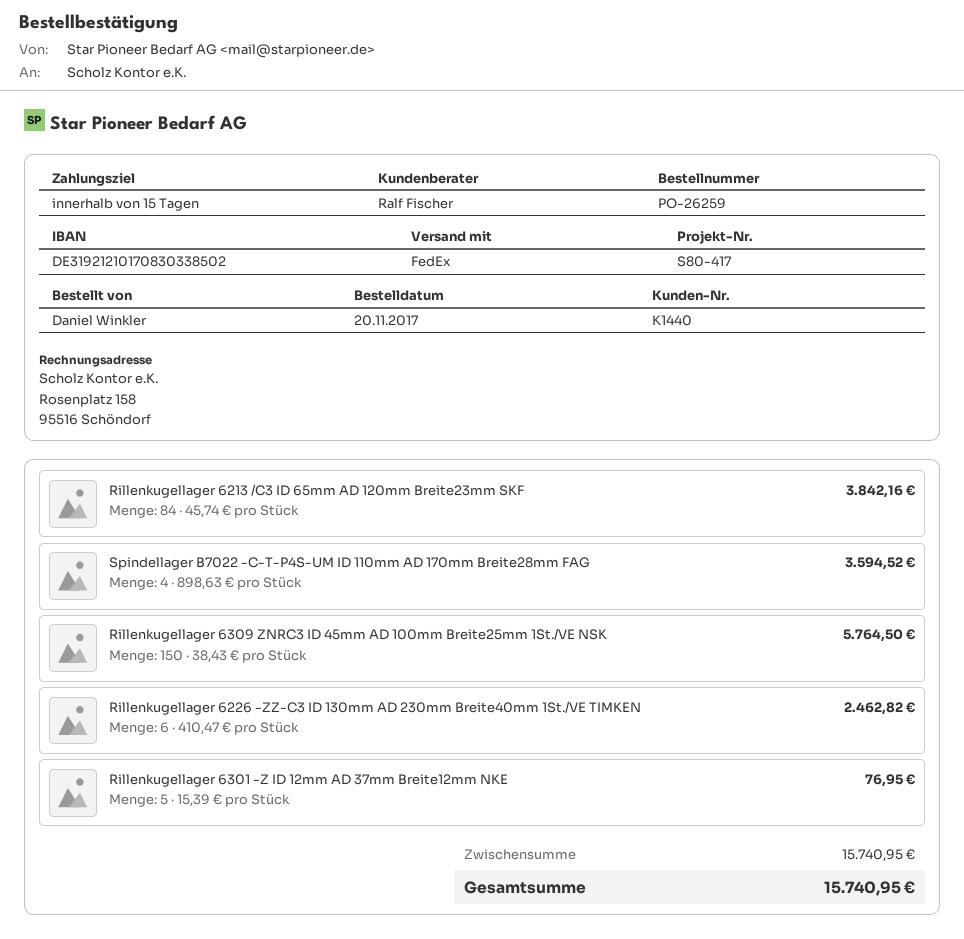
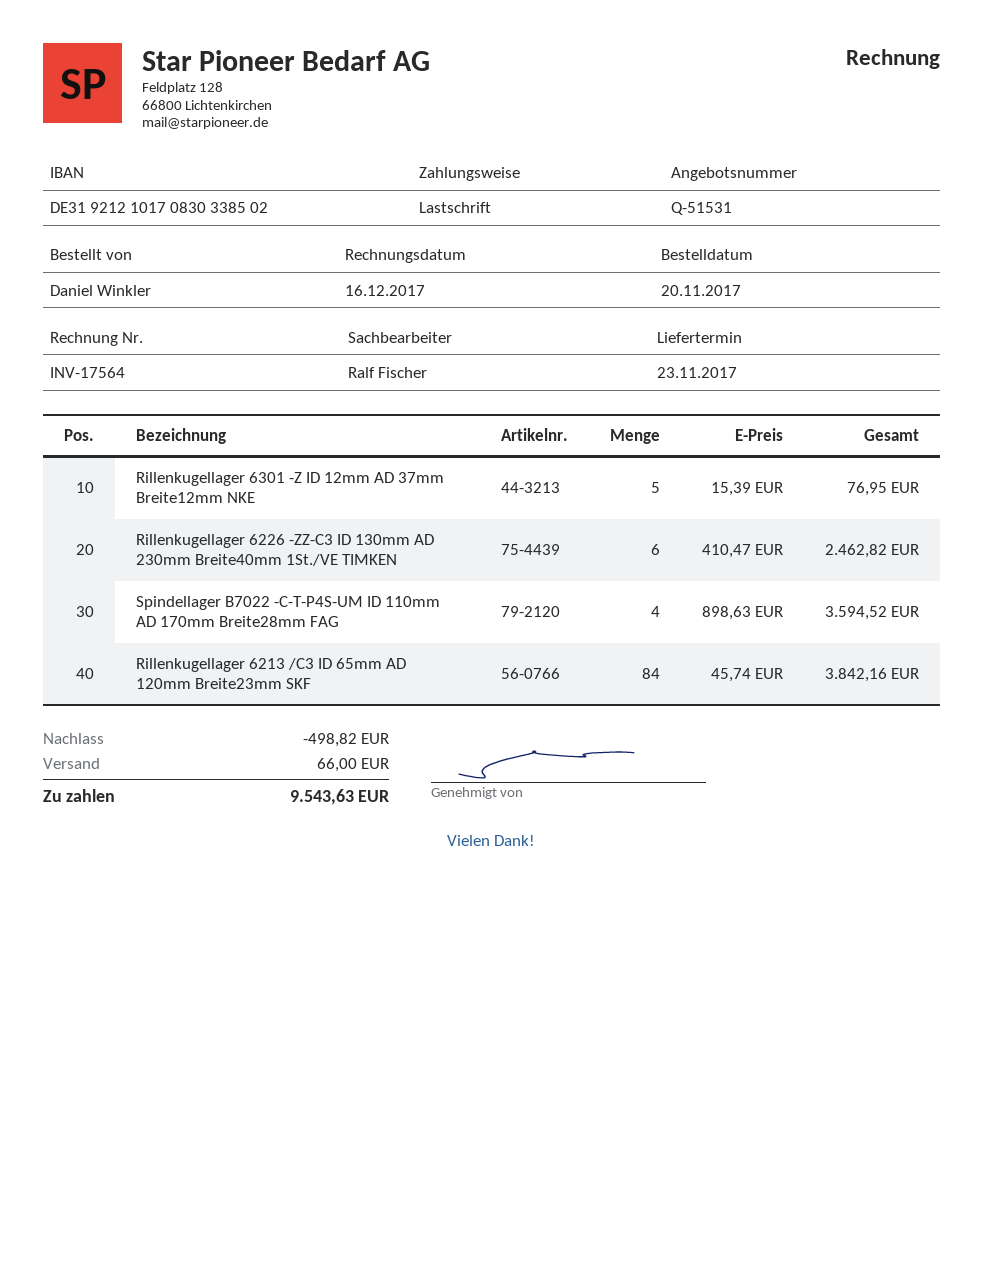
Rillenkugellager 6309 ZNRC3 ID 45mm AD 100mm Breite25mm 1St./VE NSK: 150 x 38.43 = 5764.50 -> none
discount: none -> 498.82
shipping: none -> 66.00
total: 15740.95 -> 9543.63

